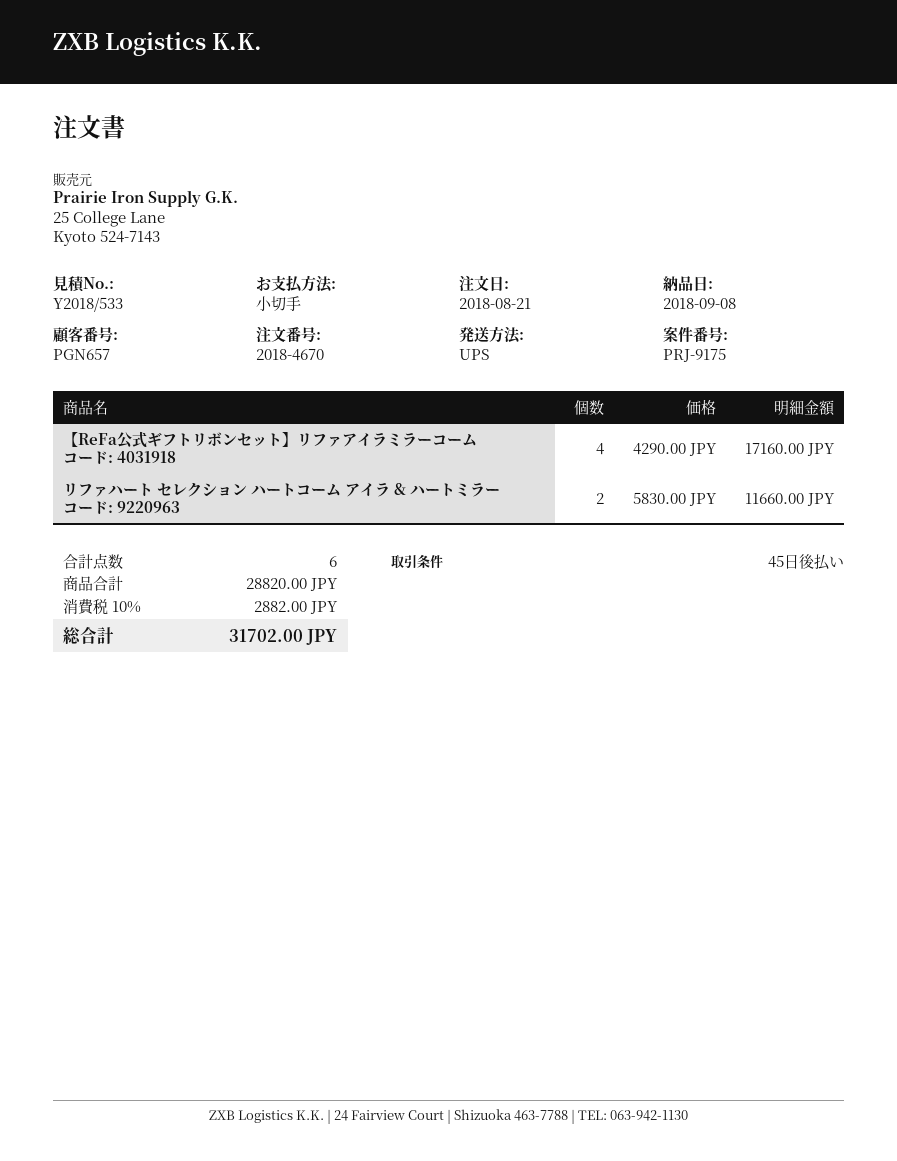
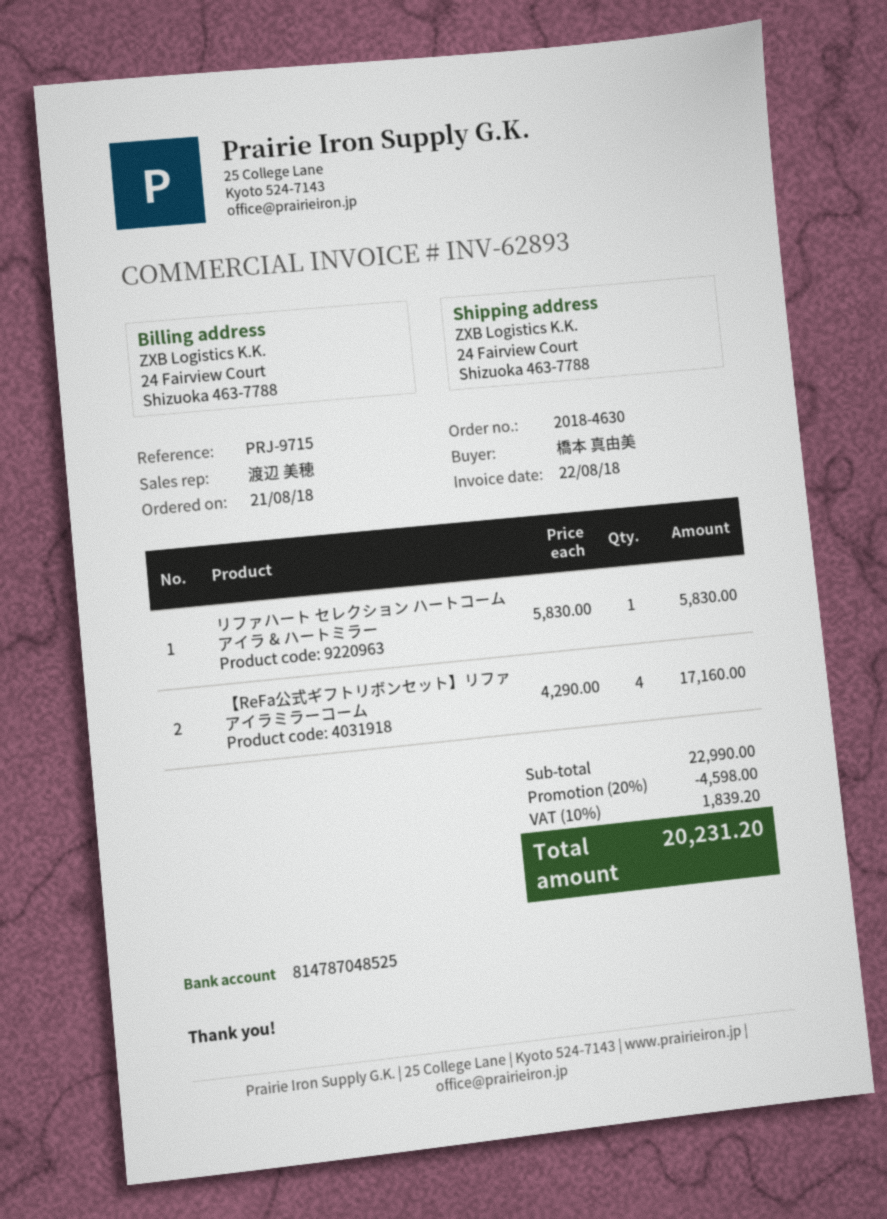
order number: 2018-4670 -> 2018-4630
reference: PRJ-9175 -> PRJ-9715
リファハート セレクション ハートコーム アイラ & ハートミラー: 2 x 5830.00 = 11660.00 -> 1 x 5830.00 = 5830.00
subtotal: 28820.00 -> 22990.00
discount: none -> 20% = 4598.00
tax: 10% = 2882.00 -> 10% = 1839.20
total: 31702.00 -> 20231.20

